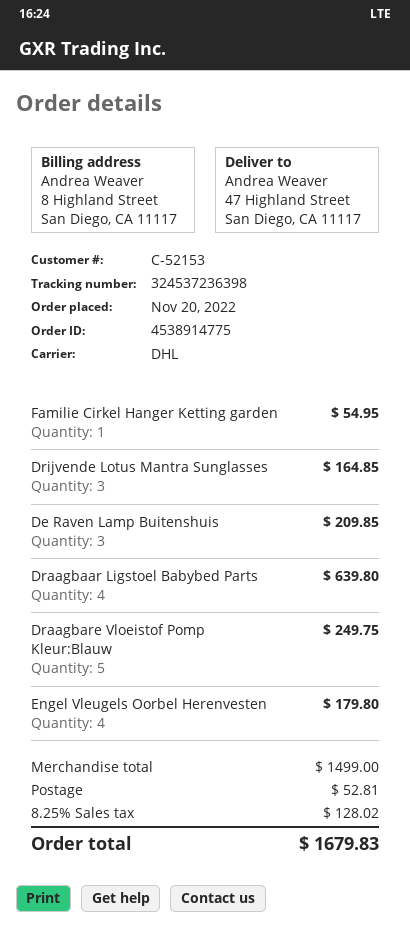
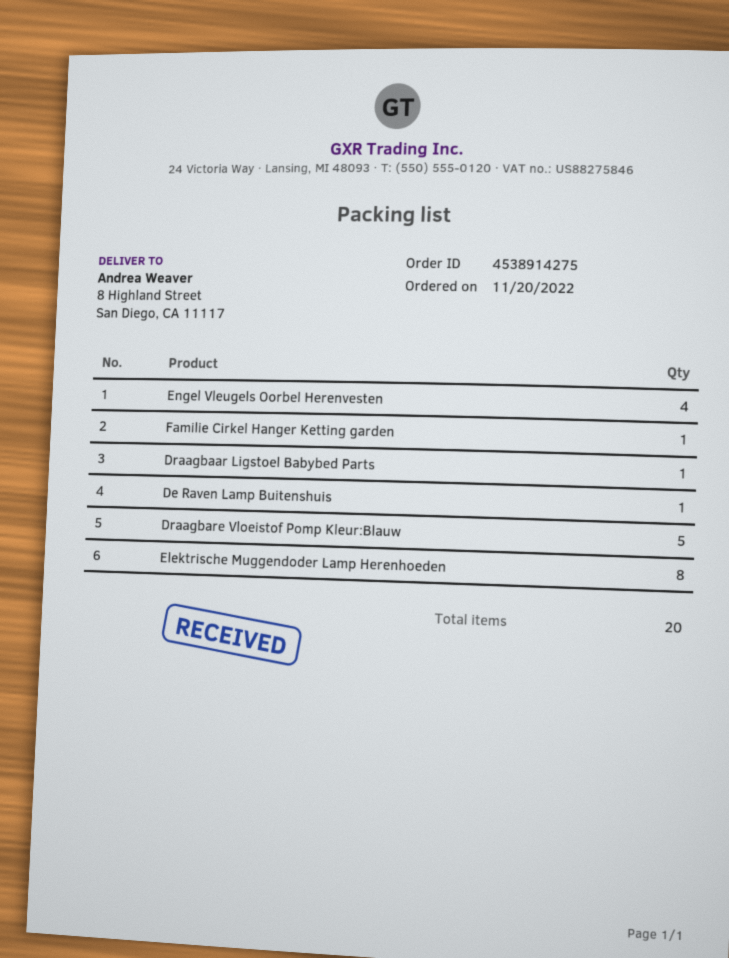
order number: 4538914775 -> 4538914275
ship to: 47 Highland Street, San Diego, CA 11117 -> 8 Highland Street, San Diego, CA 11117
Drijvende Lotus Mantra Sunglasses: 3 -> none
De Raven Lamp Buitenshuis: 3 -> 1
Draagbaar Ligstoel Babybed Parts: 4 -> 1
Elektrische Muggendoder Lamp Herenhoeden: none -> 8

